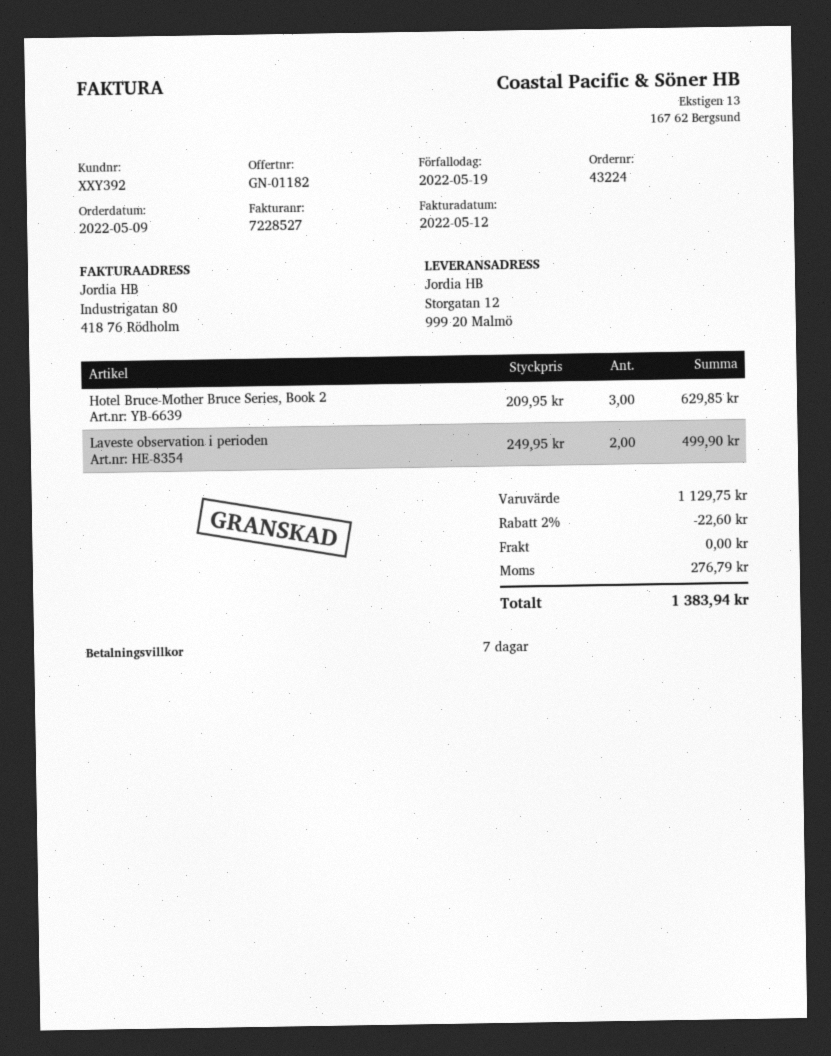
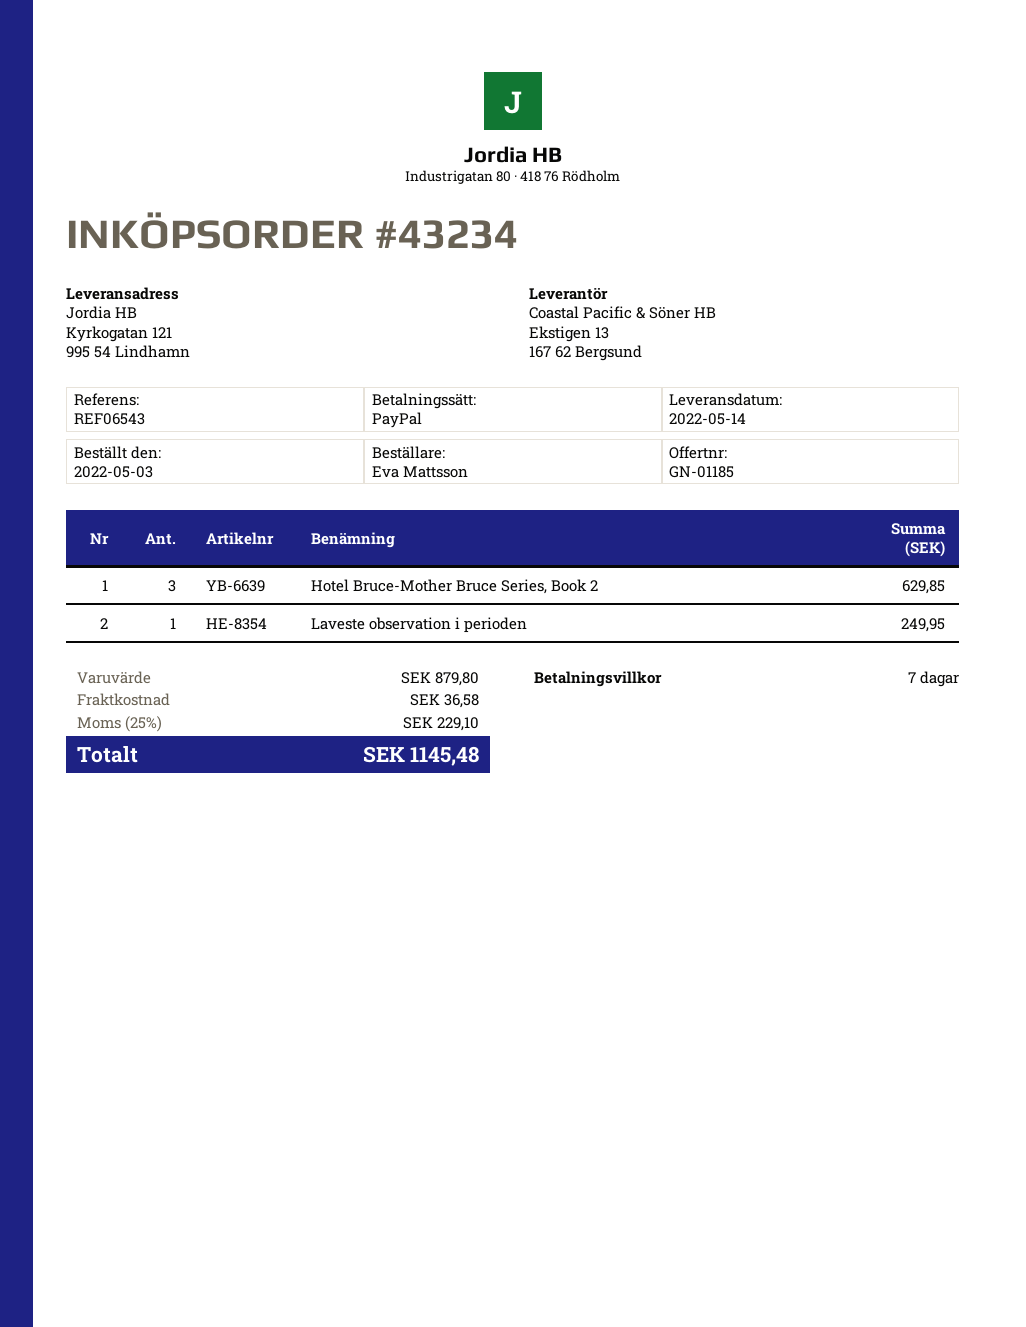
quote number: GN-01182 -> GN-01185
order number: 43224 -> 43234
order date: 2022-05-09 -> 2022-05-03
ship to: Storgatan 12, 999 20 Malmö -> Kyrkogatan 121, 995 54 Lindhamn
Laveste observation i perioden: 2 for 499.90 -> 1 for 249.95
subtotal: 1129.75 -> 879.80
discount: 2% = 22.60 -> none
shipping: 0.00 -> 36.58
tax: 276.79 -> 229.10
total: 1383.94 -> 1145.48

